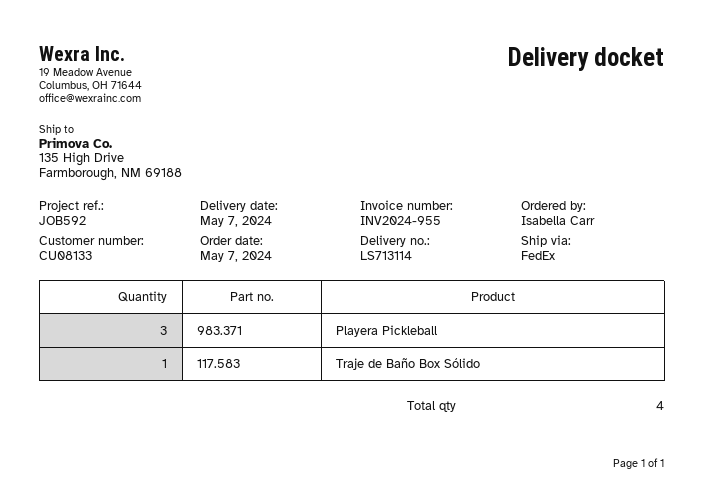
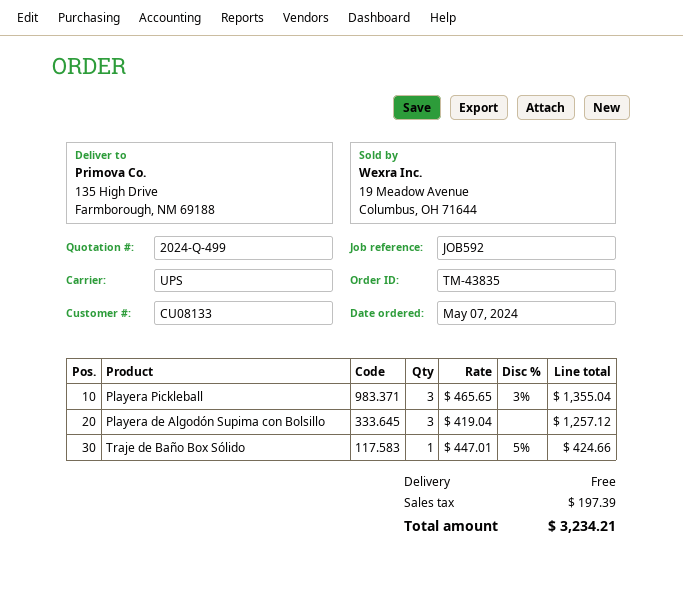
shipping method: FedEx -> UPS
Playera de Algodón Supima con Bolsillo: none -> 3

